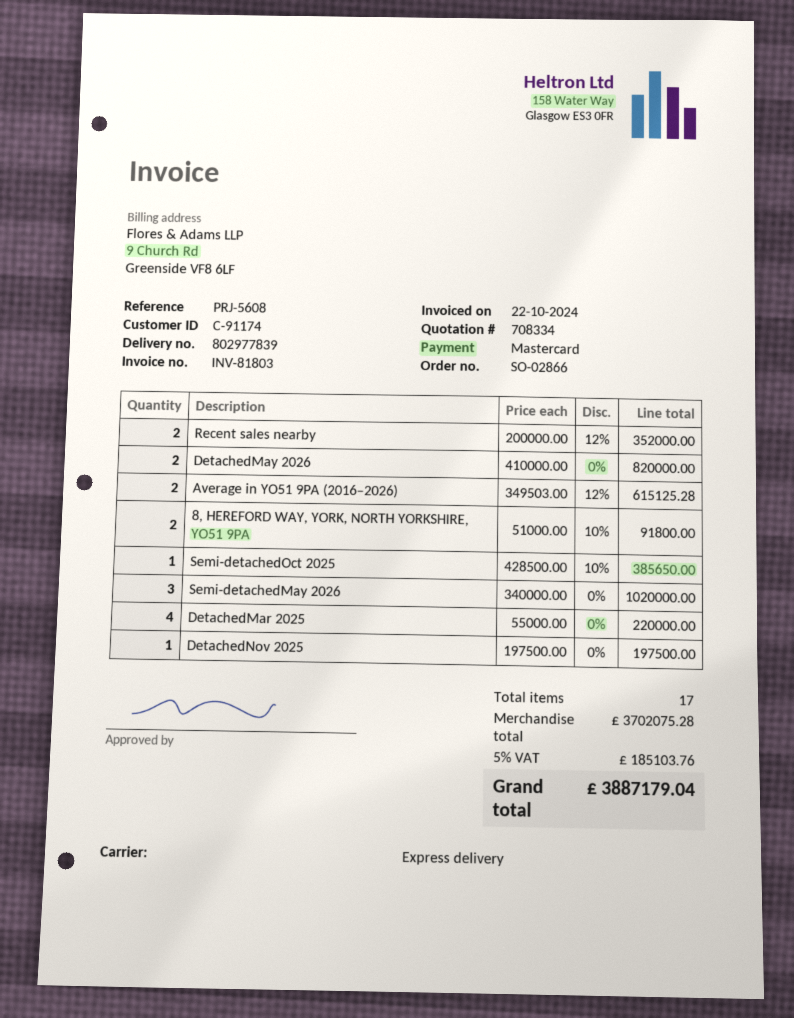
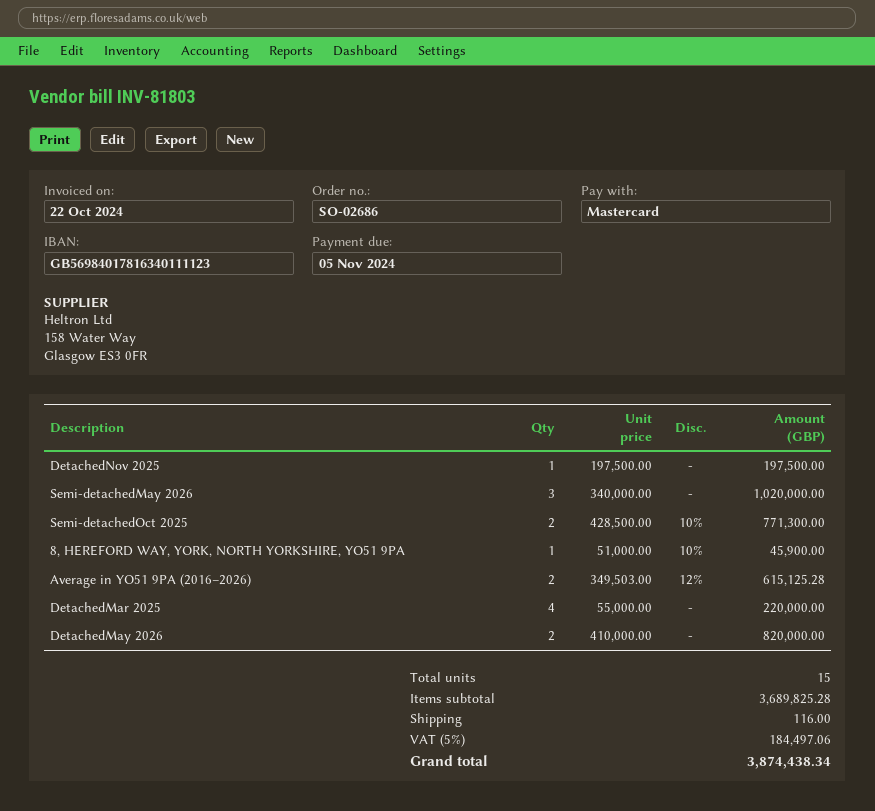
order number: SO-02866 -> SO-02686
Recent sales nearby: 2 x 200000.00 - 12% = 352000.00 -> none
8, HEREFORD WAY, YORK, NORTH YORKSHIRE, YO51 9PA: 2 x 51000.00 - 10% = 91800.00 -> 1 x 51000.00 - 10% = 45900.00
Semi-detachedOct 2025: 1 x 428500.00 - 10% = 385650.00 -> 2 x 428500.00 - 10% = 771300.00
total quantity: 17 -> 15
subtotal: 3702075.28 -> 3689825.28
shipping: none -> 116.00
tax: 5% = 185103.76 -> 5% = 184497.06
total: 3887179.04 -> 3874438.34

